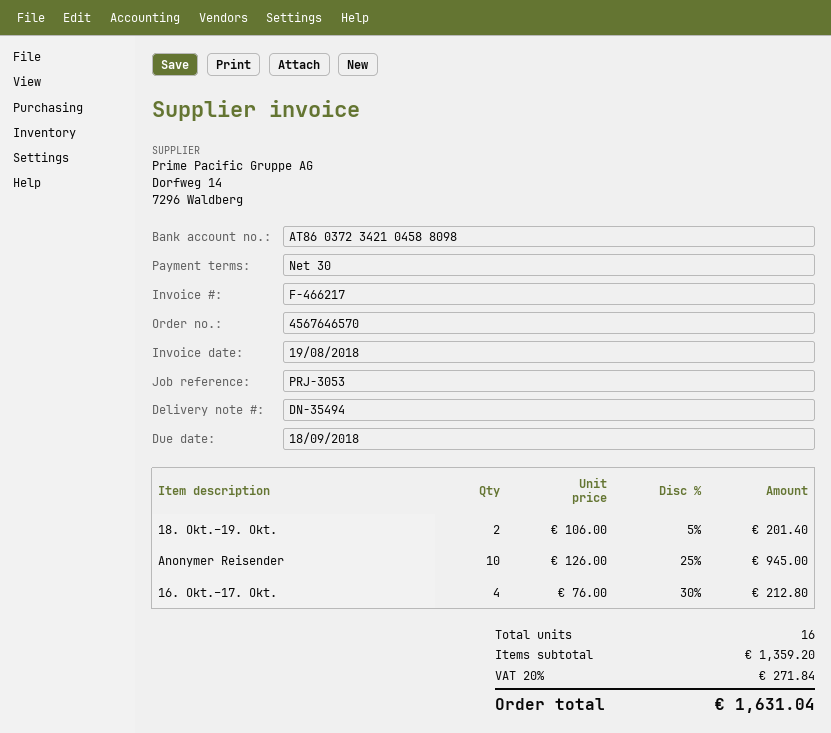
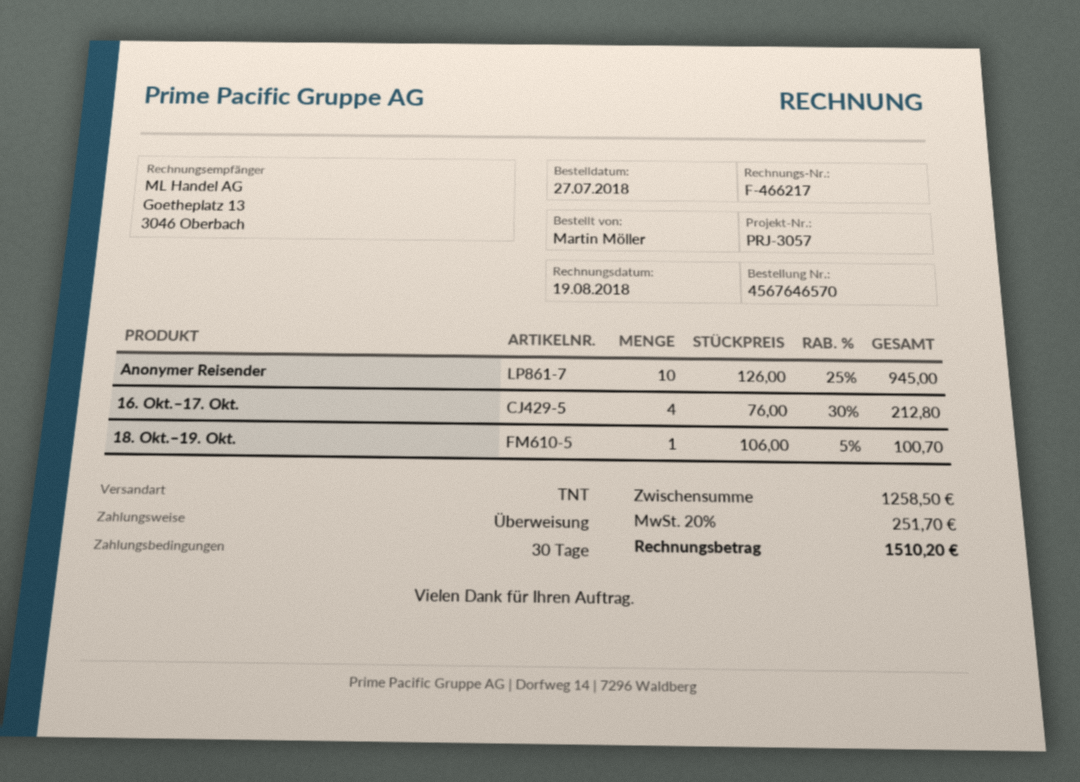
reference: PRJ-3053 -> PRJ-3057
18. Okt.–19. Okt.: 2 x 106.00 - 5% = 201.40 -> 1 x 106.00 - 5% = 100.70
subtotal: 1359.20 -> 1258.50
tax: 20% = 271.84 -> 20% = 251.70
total: 1631.04 -> 1510.20

